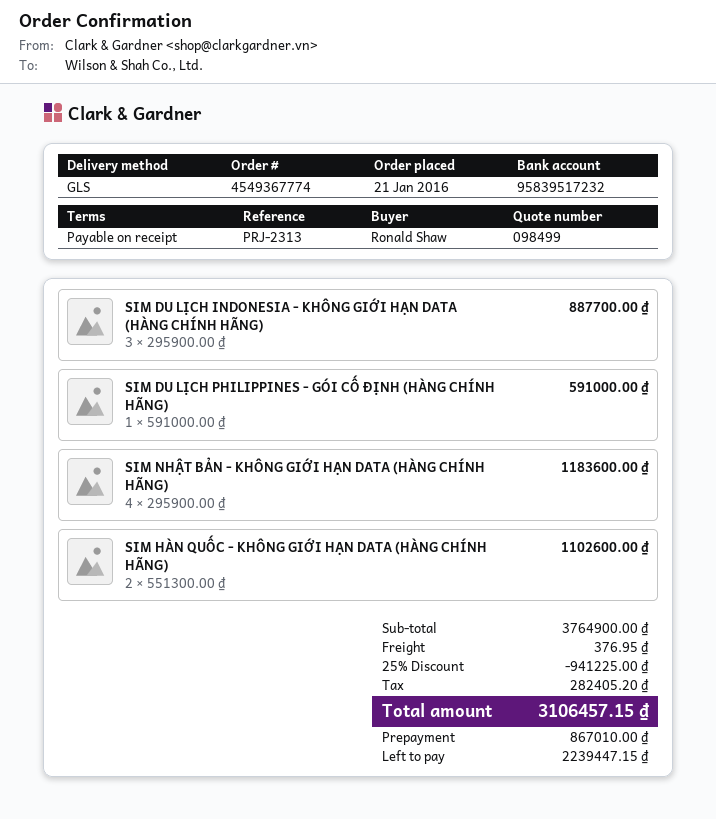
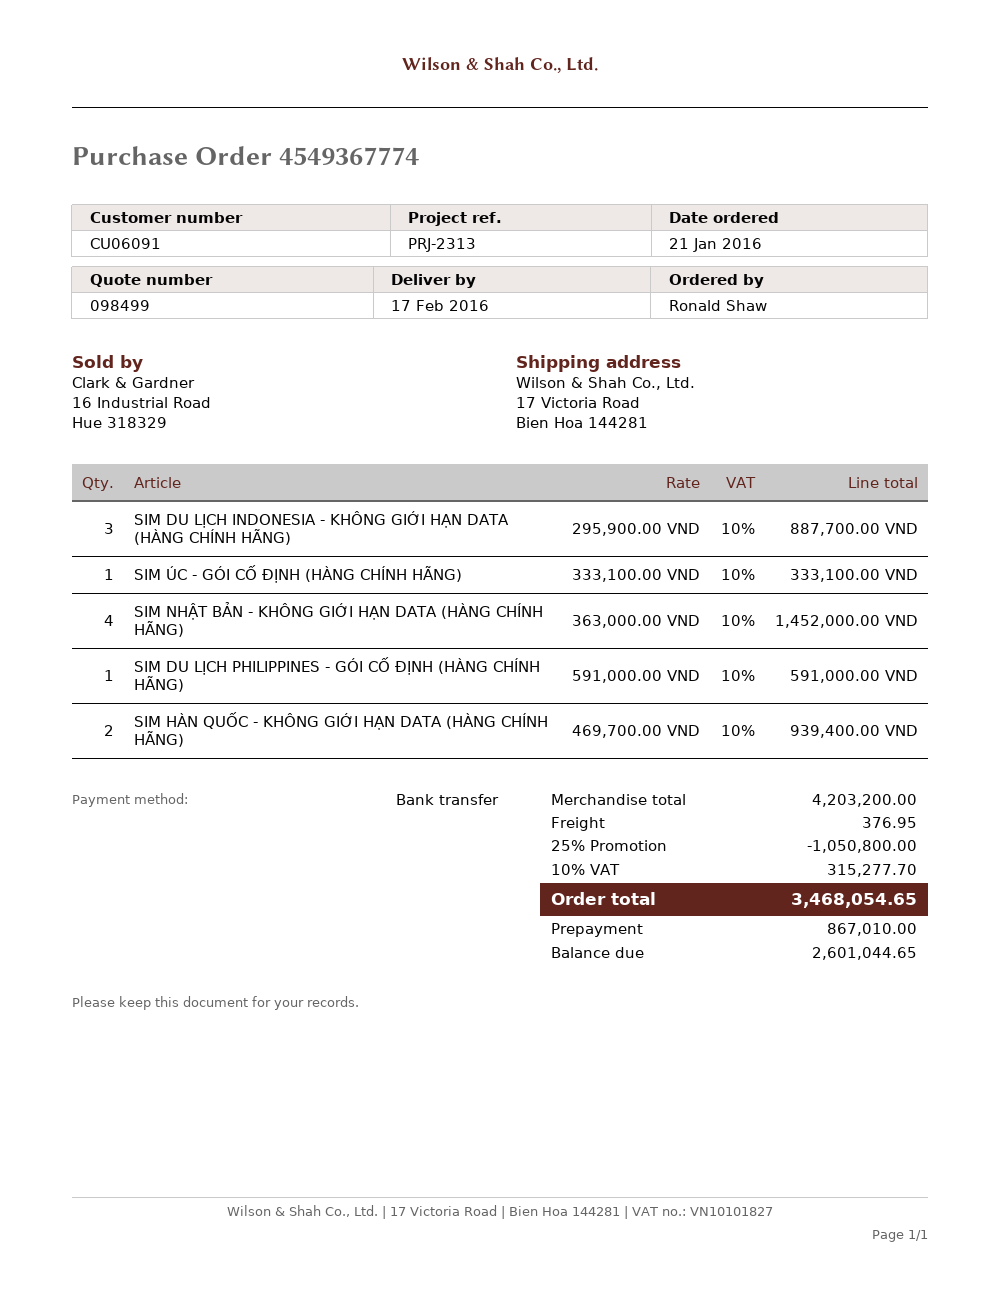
SIM NHẬT BẢN - KHÔNG GIỚI HẠN DATA (HÀNG CHÍNH HÃNG): 4 x 295900.00 = 1183600.00 -> 4 x 363000.00 = 1452000.00
SIM HÀN QUỐC - KHÔNG GIỚI HẠN DATA (HÀNG CHÍNH HÃNG): 2 x 551300.00 = 1102600.00 -> 2 x 469700.00 = 939400.00
SIM ÚC - GÓI CỐ ĐỊNH (HÀNG CHÍNH HÃNG): none -> 1 x 333100.00 = 333100.00
subtotal: 3764900.00 -> 4203200.00
discount: 25% = 941225.00 -> 25% = 1050800.00
tax: 282405.20 -> 315277.70
total: 3106457.15 -> 3468054.65
balance: 2239447.15 -> 2601044.65

